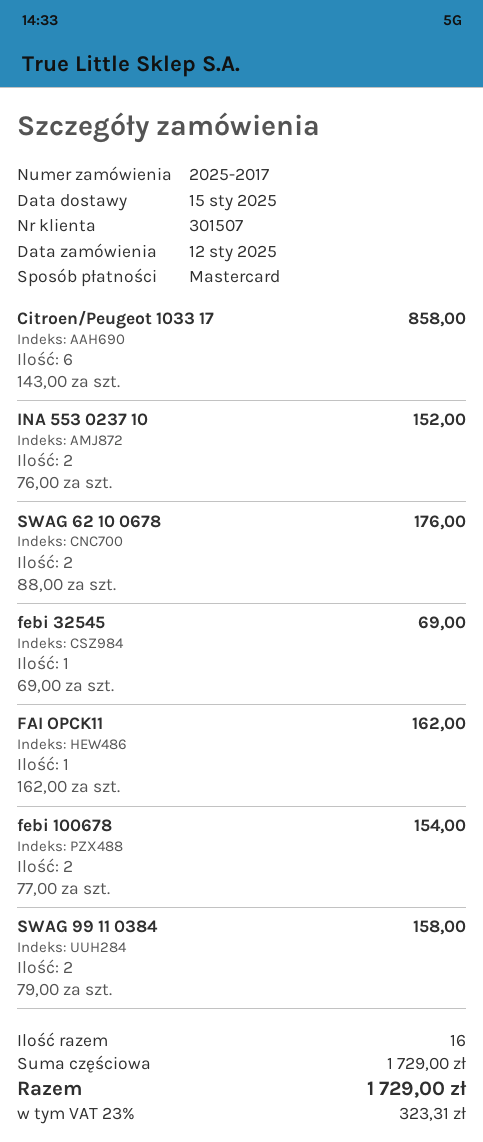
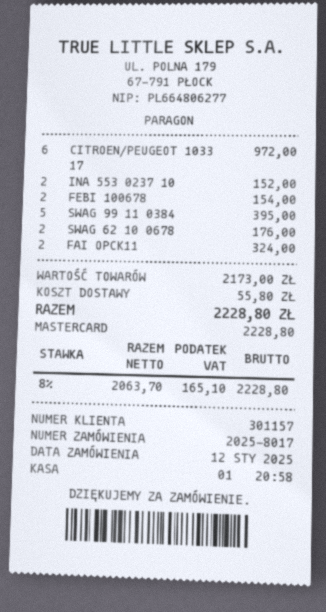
order number: 2025-2017 -> 2025-8017
customer number: 301507 -> 301157
Citroen/Peugeot 1033 17: 6 for 858.00 -> 6 for 972.00
febi 32545: 1 for 69.00 -> none
FAI OPCK11: 1 for 162.00 -> 2 for 324.00
SWAG 99 11 0384: 2 for 158.00 -> 5 for 395.00
subtotal: 1729.00 -> 2173.00
shipping: none -> 55.80
tax: 23% = 323.31 -> 8% = 165.10
total: 1729.00 -> 2228.80

